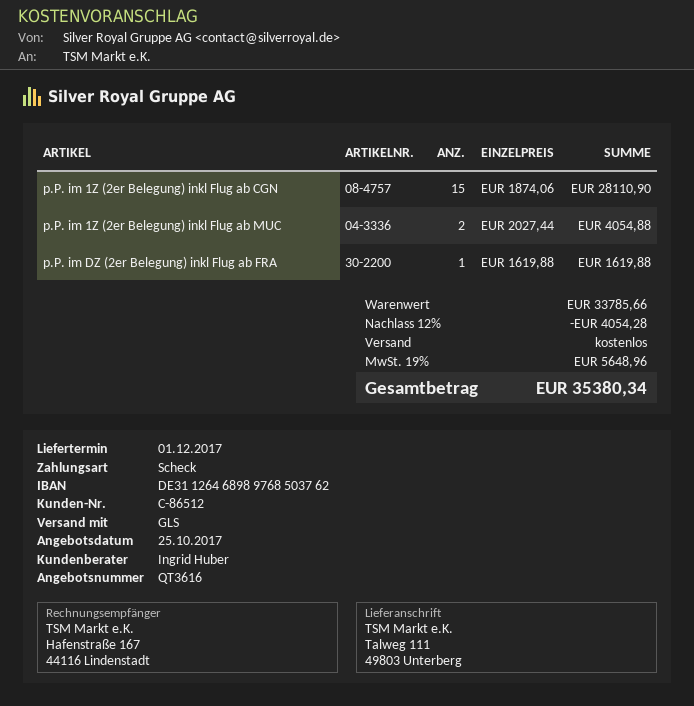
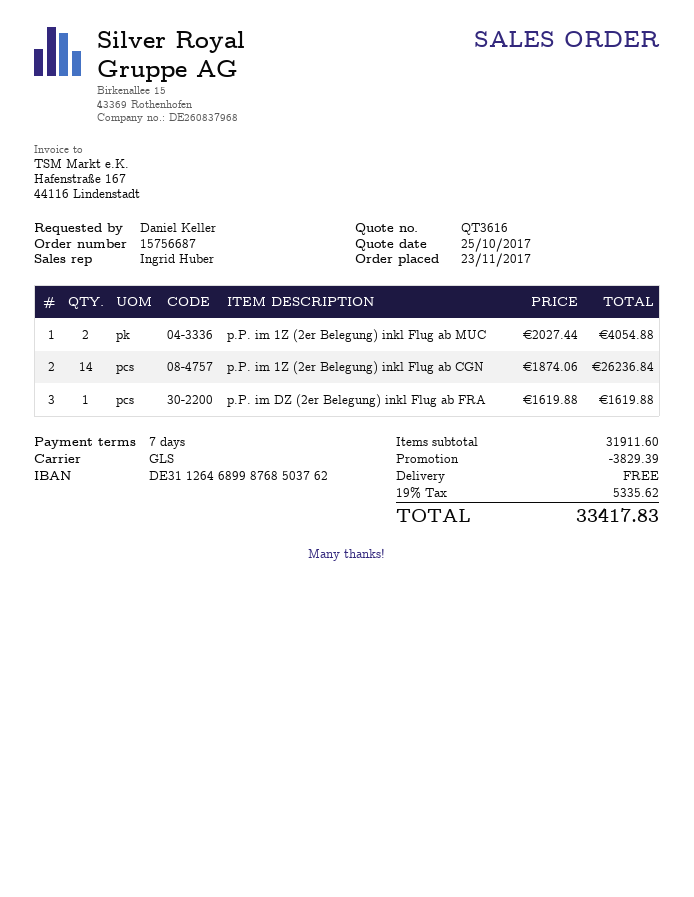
bank account: DE31126468989768503762 -> DE31126468998768503762
p.P. im 1Z (2er Belegung) inkl Flug ab CGN: 15 x 1874.06 = 28110.90 -> 14 x 1874.06 = 26236.84
subtotal: 33785.66 -> 31911.60
discount: 4054.28 -> 3829.39
tax: 19% = 5648.96 -> 19% = 5335.62
total: 35380.34 -> 33417.83

